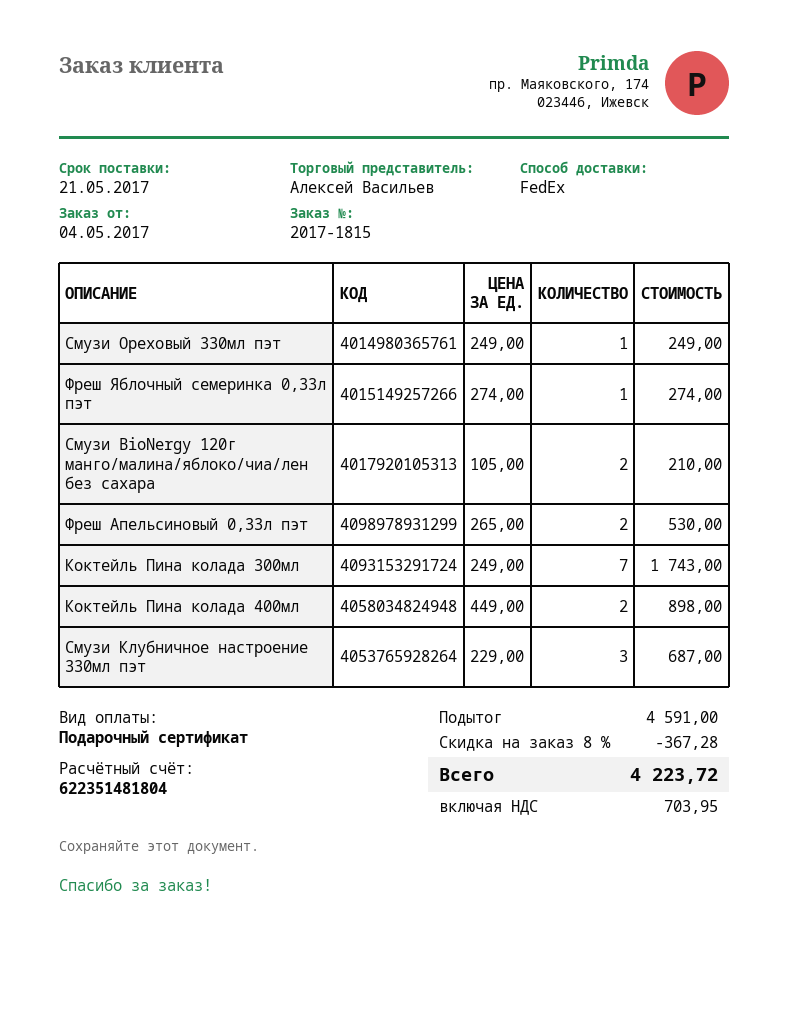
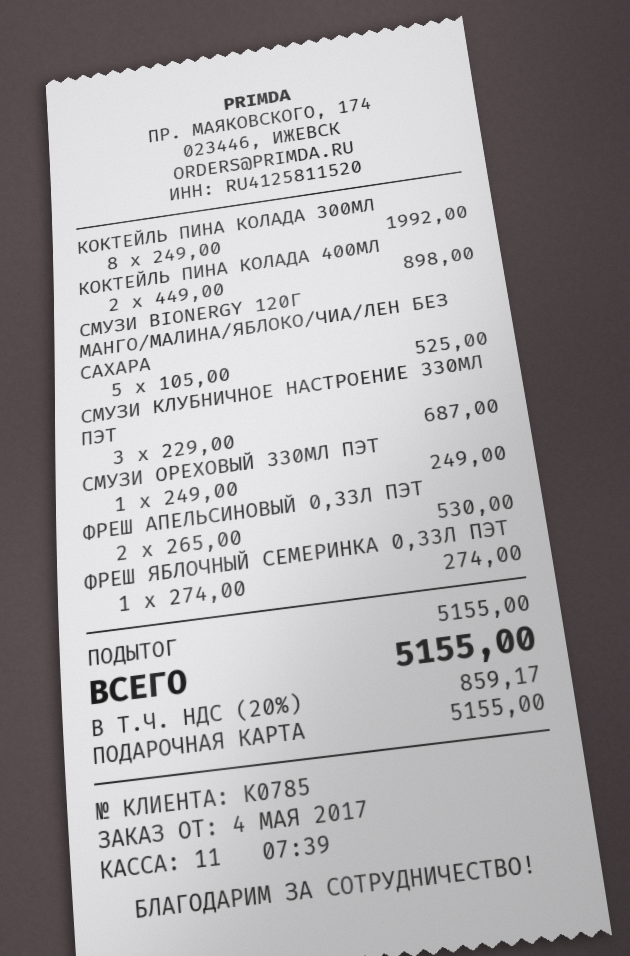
Смузи BioNergy 120г манго/малина/яблоко/чиа/лен без сахара: 2 x 105.00 = 210.00 -> 5 x 105.00 = 525.00
Коктейль Пина колада 300мл: 7 x 249.00 = 1743.00 -> 8 x 249.00 = 1992.00
subtotal: 4591.00 -> 5155.00
discount: 8% = 367.28 -> none
tax: 703.95 -> 859.17
total: 4223.72 -> 5155.00

